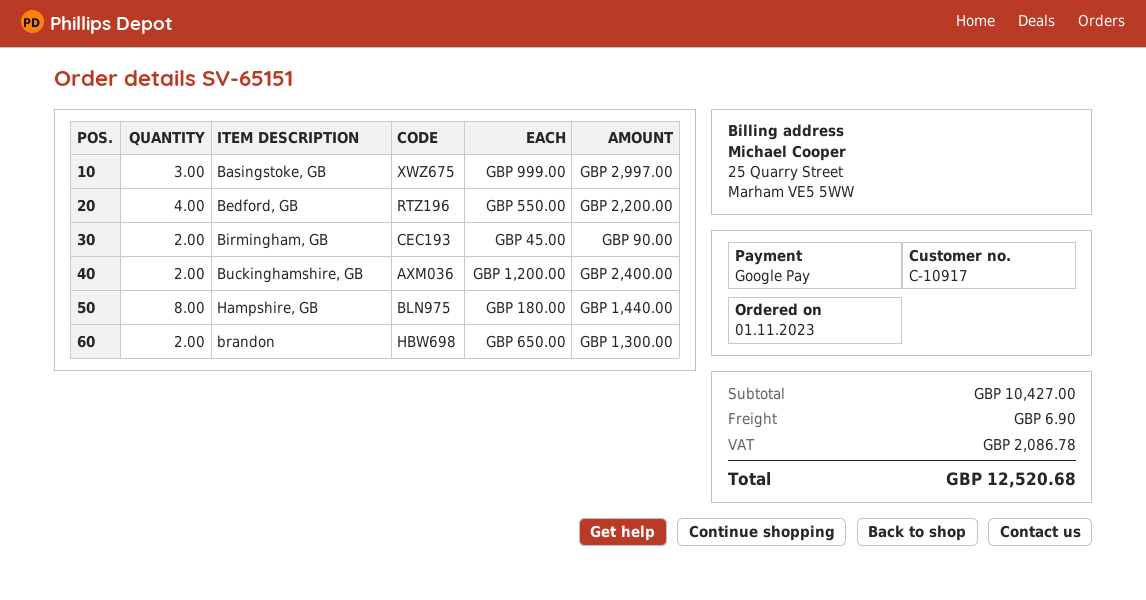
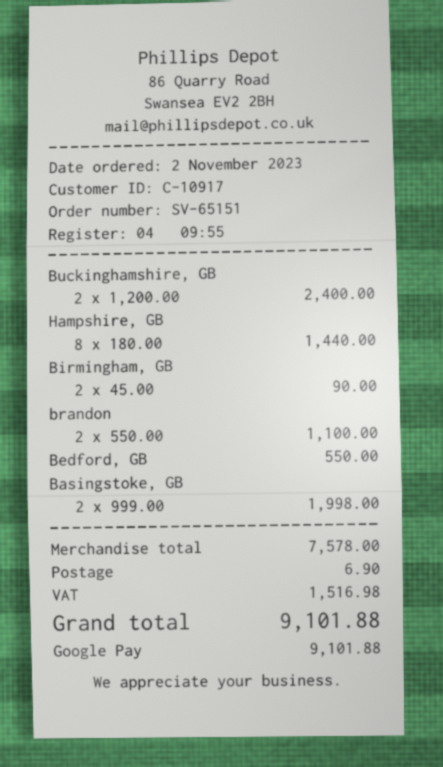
order date: 2023-11-01 -> 2023-11-02
Basingstoke, GB: 3 x 999.00 = 2997.00 -> 2 x 999.00 = 1998.00
Bedford, GB: 4 x 550.00 = 2200.00 -> 1 x 550.00 = 550.00
brandon: 2 x 650.00 = 1300.00 -> 2 x 550.00 = 1100.00
subtotal: 10427.00 -> 7578.00
tax: 2086.78 -> 1516.98
total: 12520.68 -> 9101.88

